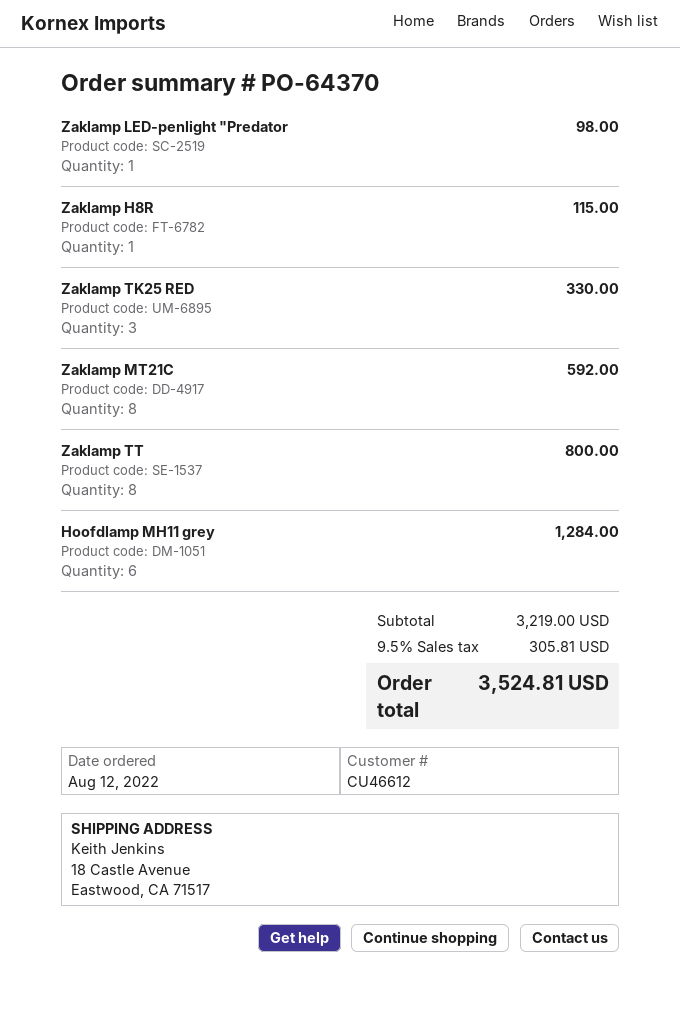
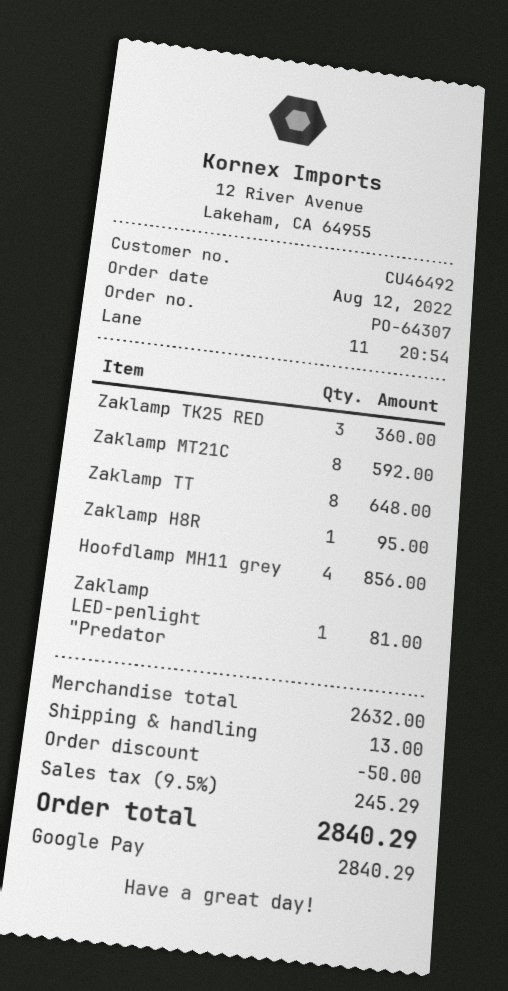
order number: PO-64370 -> PO-64307
customer number: CU46612 -> CU46492
Zaklamp LED-penlight "Predator: 1 for 98.00 -> 1 for 81.00
Zaklamp H8R: 1 for 115.00 -> 1 for 95.00
Zaklamp TK25 RED: 3 for 330.00 -> 3 for 360.00
Zaklamp TT: 8 for 800.00 -> 8 for 648.00
Hoofdlamp MH11 grey: 6 for 1284.00 -> 4 for 856.00
subtotal: 3219.00 -> 2632.00
discount: none -> 50.00
shipping: none -> 13.00
tax: 9.5% = 305.81 -> 9.5% = 245.29
total: 3524.81 -> 2840.29

